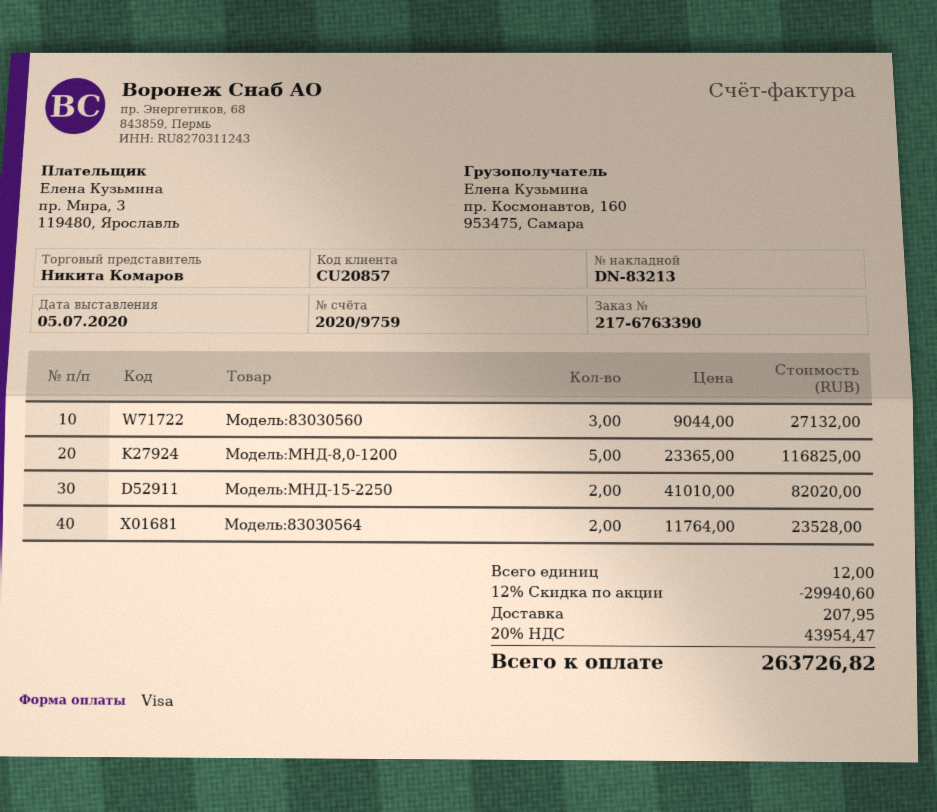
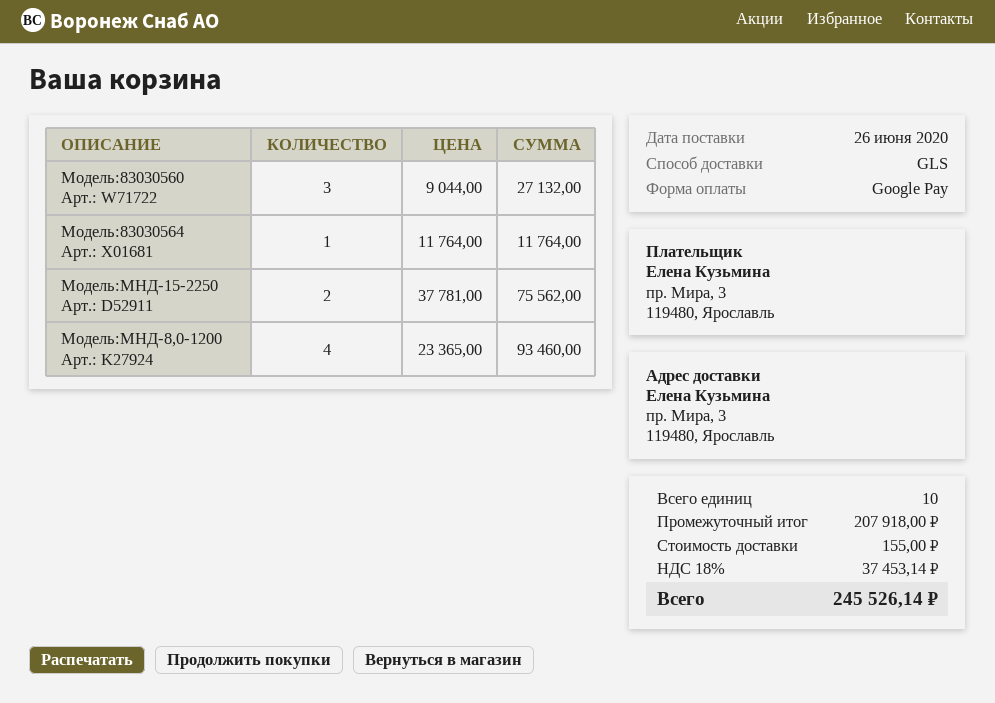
payment method: Visa -> Google Pay
ship to: пр. Космонавтов, 160, 953475, Самара -> пр. Мира, 3, 119480, Ярославль
Модель:МНД-8,0-1200: 5 x 23365.00 = 116825.00 -> 4 x 23365.00 = 93460.00
Модель:МНД-15-2250: 2 x 41010.00 = 82020.00 -> 2 x 37781.00 = 75562.00
Модель:83030564: 2 x 11764.00 = 23528.00 -> 1 x 11764.00 = 11764.00
total quantity: 12 -> 10
discount: 12% = 29940.60 -> none
shipping: 207.95 -> 155.00
tax: 20% = 43954.47 -> 18% = 37453.14
total: 263726.82 -> 245526.14

